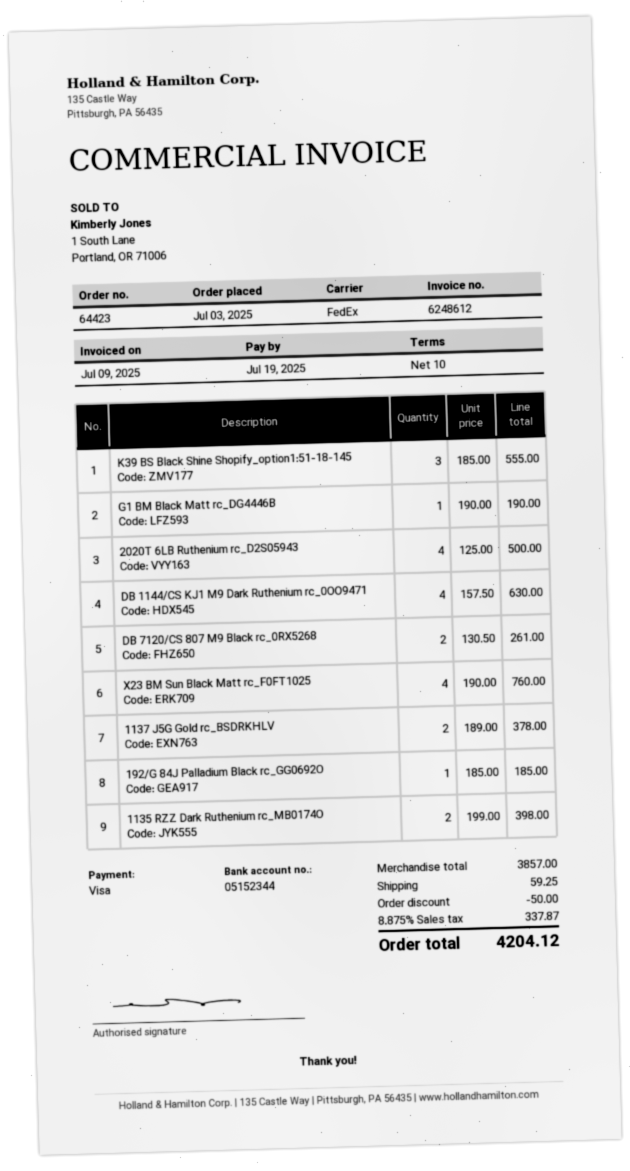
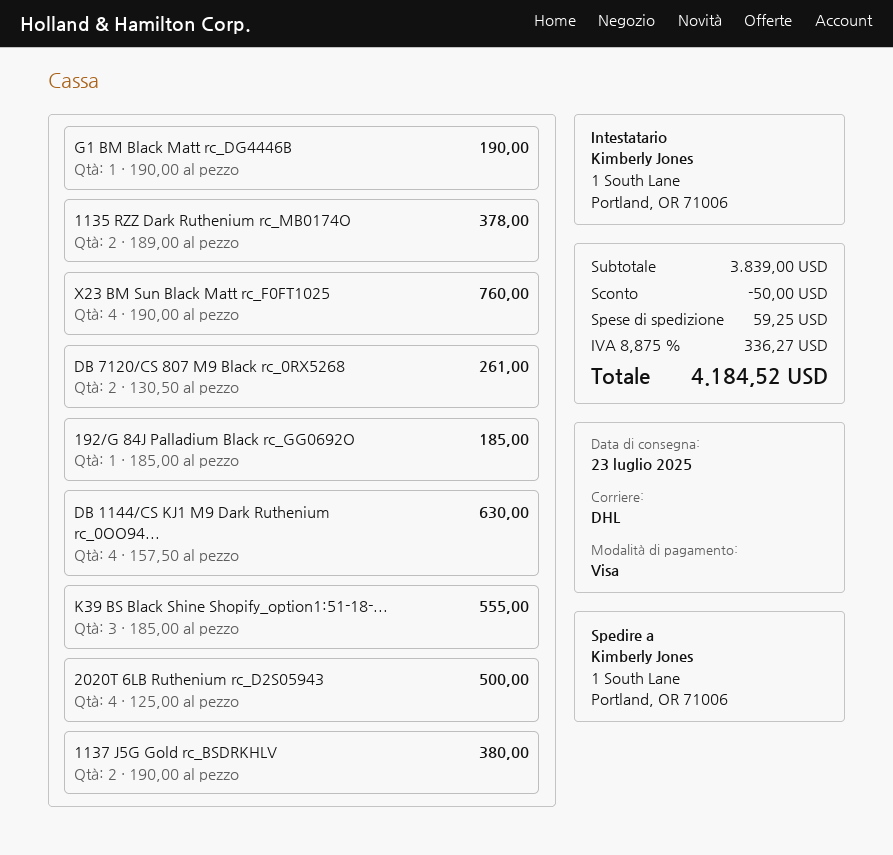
shipping method: FedEx -> DHL
1137 J5G Gold rc_BSDRKHLV: 2 x 189.00 = 378.00 -> 2 x 190.00 = 380.00
1135 RZZ Dark Ruthenium rc_MB0174O: 2 x 199.00 = 398.00 -> 2 x 189.00 = 378.00
subtotal: 3857.00 -> 3839.00
tax: 8.875% = 337.87 -> 8.875% = 336.27
total: 4204.12 -> 4184.52

